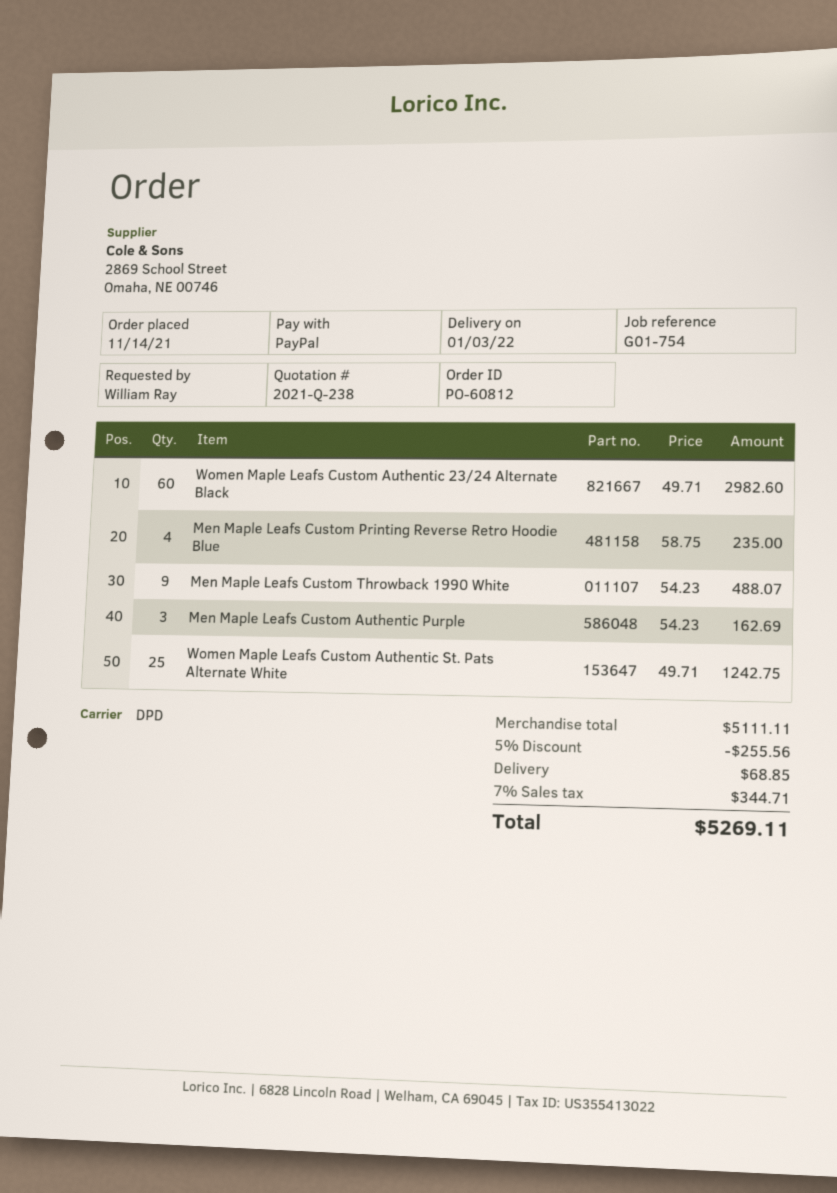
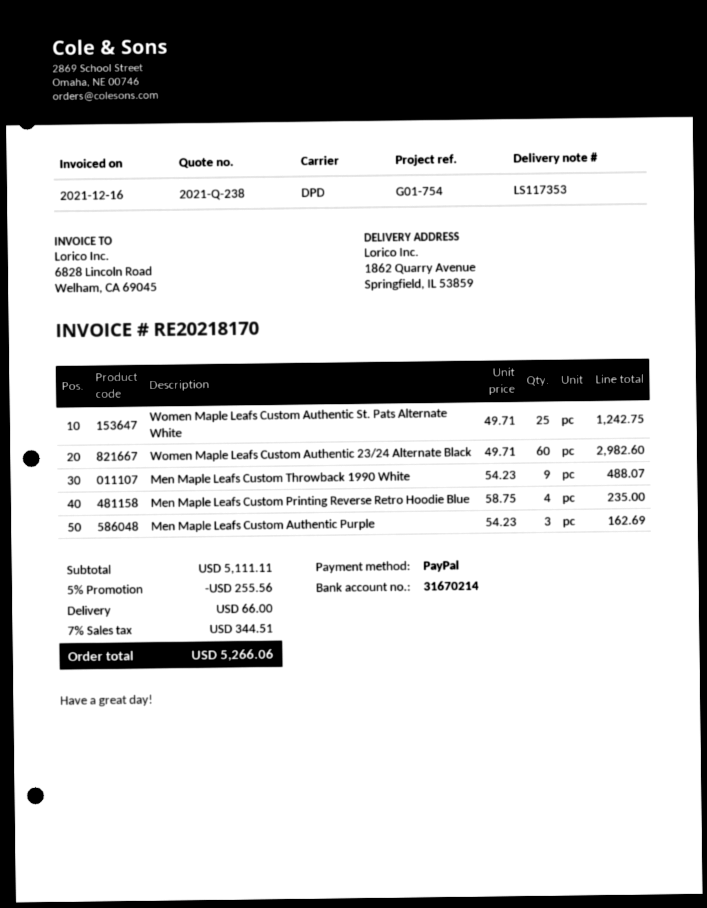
shipping: 68.85 -> 66.00
tax: 7% = 344.71 -> 7% = 344.51
total: 5269.11 -> 5266.06

